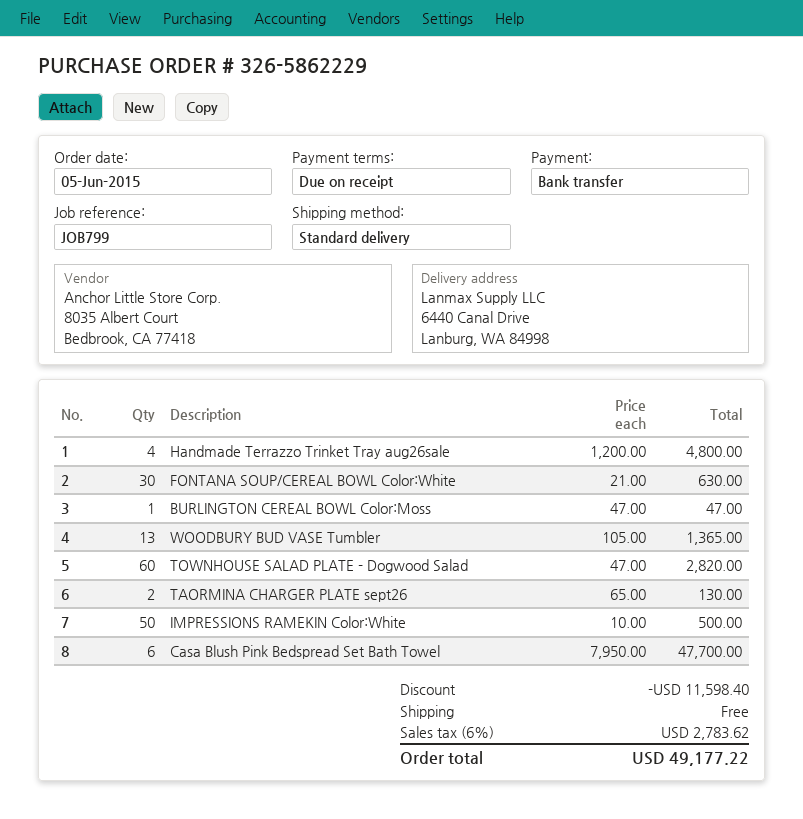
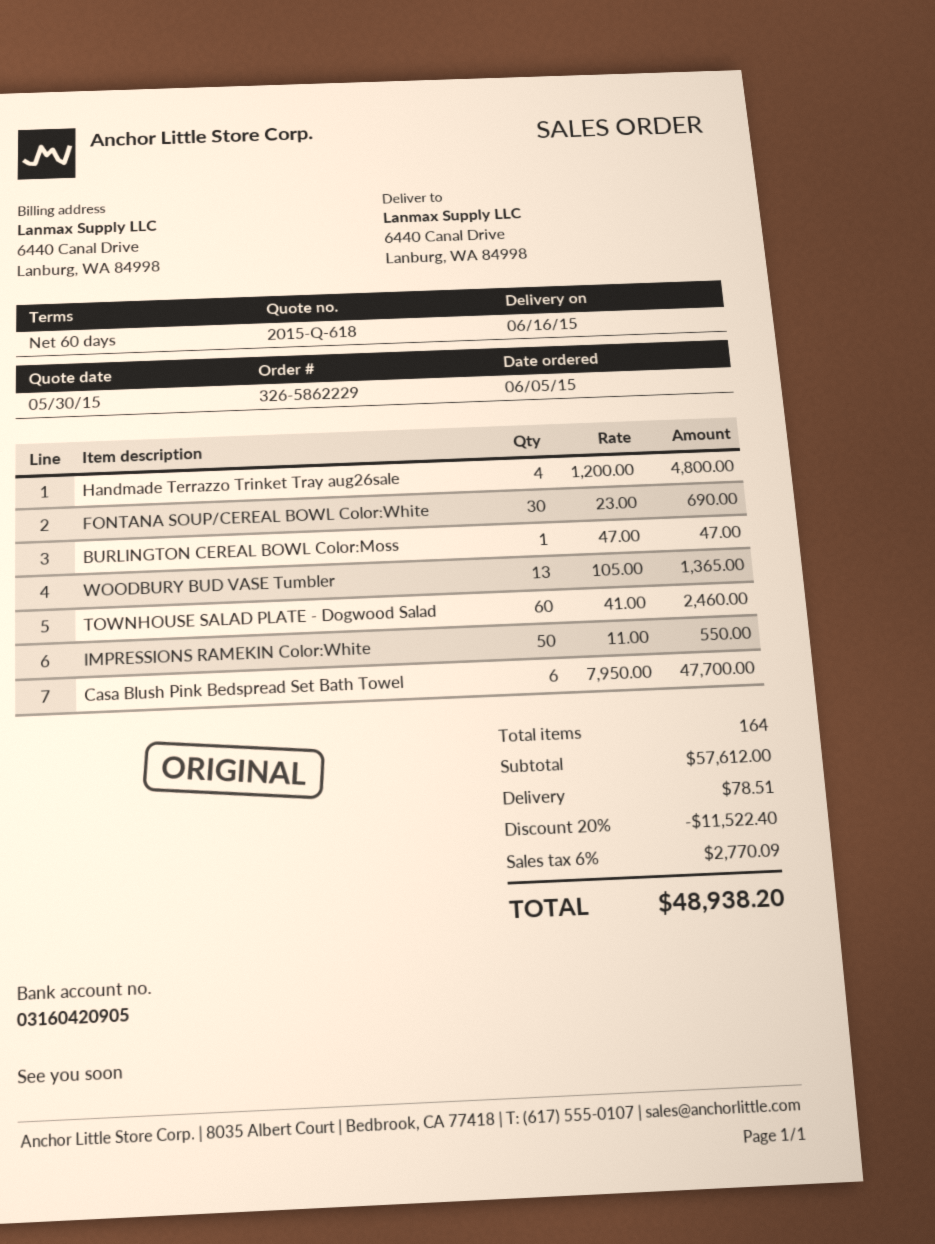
payment terms: on receipt -> 60 days
FONTANA SOUP/CEREAL BOWL Color:White: 30 x 21.00 = 630.00 -> 30 x 23.00 = 690.00
TOWNHOUSE SALAD PLATE - Dogwood Salad: 60 x 47.00 = 2820.00 -> 60 x 41.00 = 2460.00
TAORMINA CHARGER PLATE sept26: 2 x 65.00 = 130.00 -> none
IMPRESSIONS RAMEKIN Color:White: 50 x 10.00 = 500.00 -> 50 x 11.00 = 550.00
discount: 11598.40 -> 11522.40
shipping: 0.00 -> 78.51
tax: 6% = 2783.62 -> 6% = 2770.09
total: 49177.22 -> 48938.20

